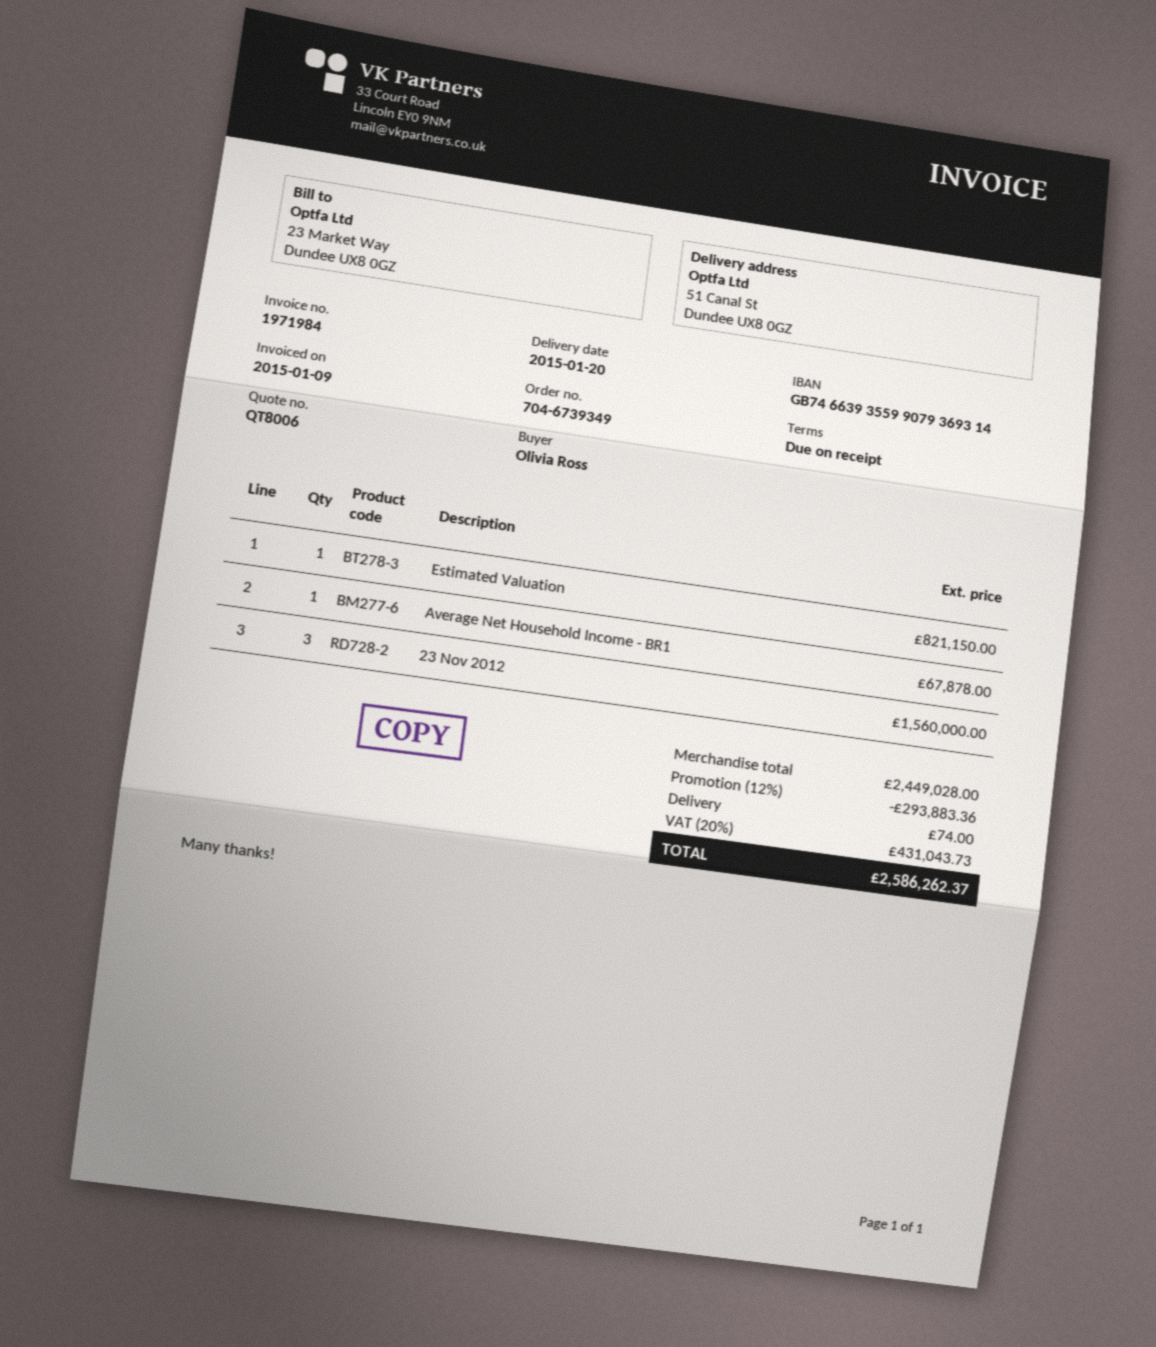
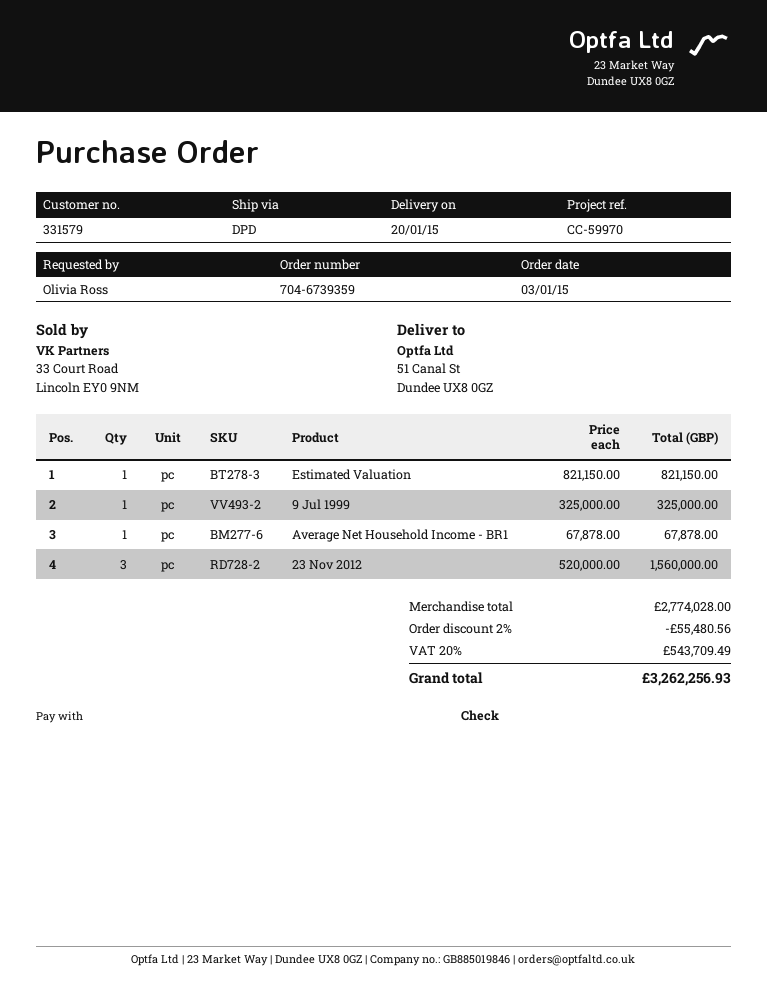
order number: 704-6739349 -> 704-6739359
9 Jul 1999: none -> 1 for 325000.00
subtotal: 2449028.00 -> 2774028.00
discount: 12% = 293883.36 -> 2% = 55480.56
shipping: 74.00 -> none
tax: 20% = 431043.73 -> 20% = 543709.49
total: 2586262.37 -> 3262256.93

